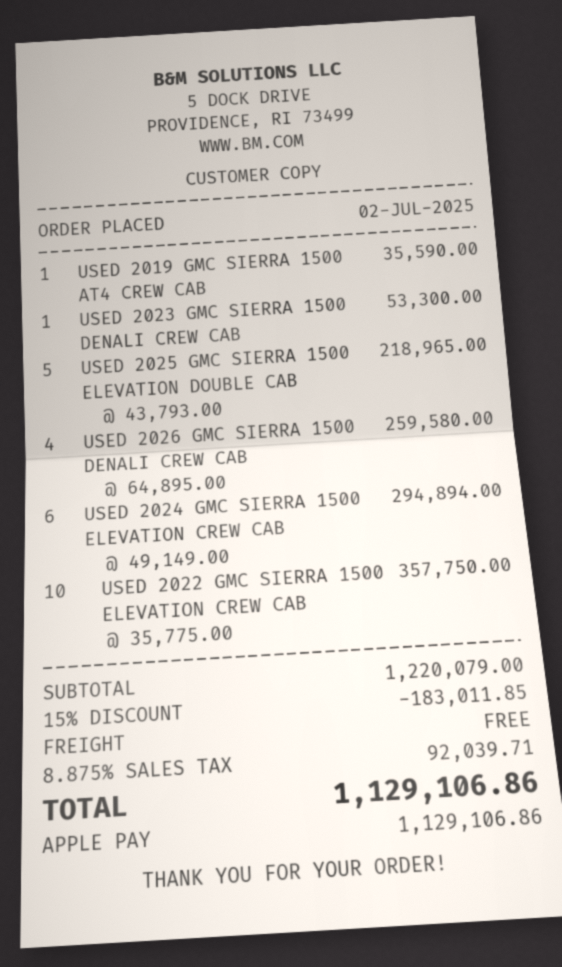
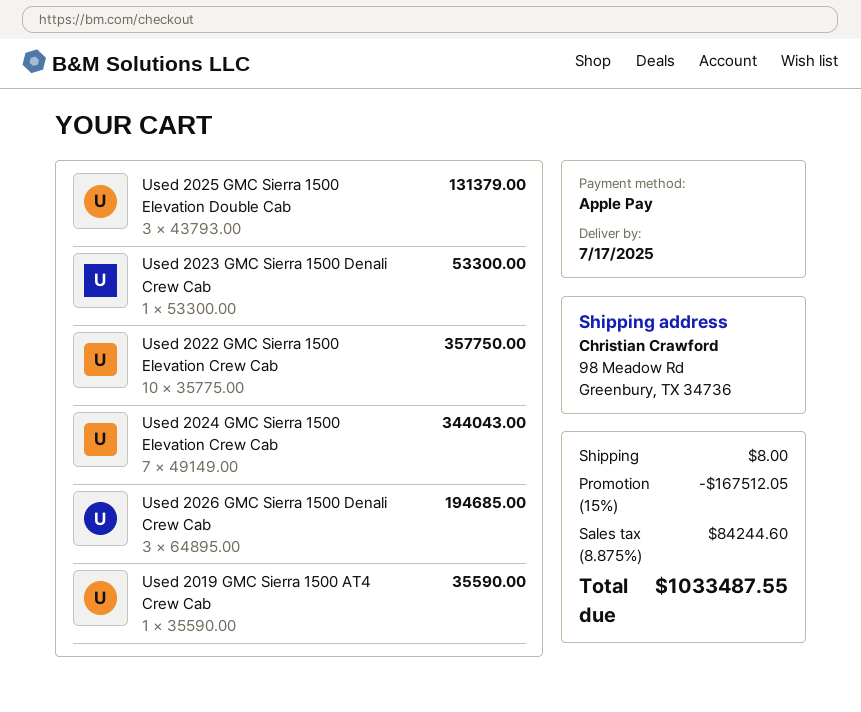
USED 2025 GMC SIERRA 1500 ELEVATION DOUBLE CAB: 5 x 43793.00 = 218965.00 -> 3 x 43793.00 = 131379.00
USED 2026 GMC SIERRA 1500 DENALI CREW CAB: 4 x 64895.00 = 259580.00 -> 3 x 64895.00 = 194685.00
USED 2024 GMC SIERRA 1500 ELEVATION CREW CAB: 6 x 49149.00 = 294894.00 -> 7 x 49149.00 = 344043.00
discount: 15% = 183011.85 -> 15% = 167512.05
shipping: 0.00 -> 8.00
tax: 8.875% = 92039.71 -> 8.875% = 84244.60
total: 1129106.86 -> 1033487.55

